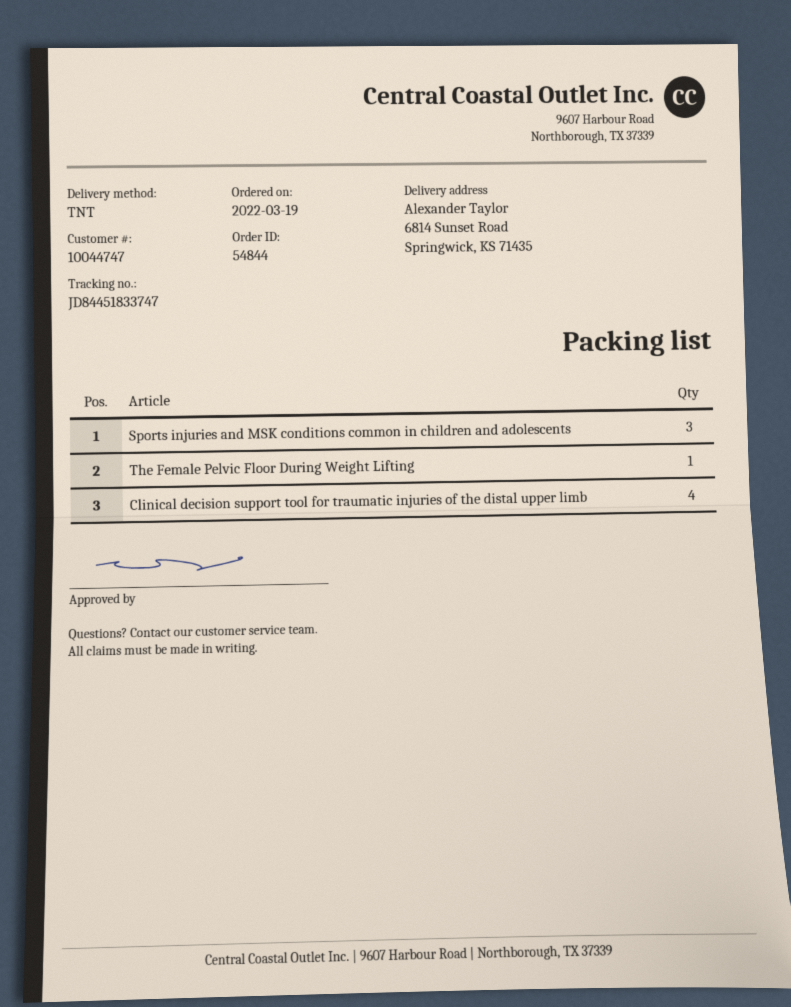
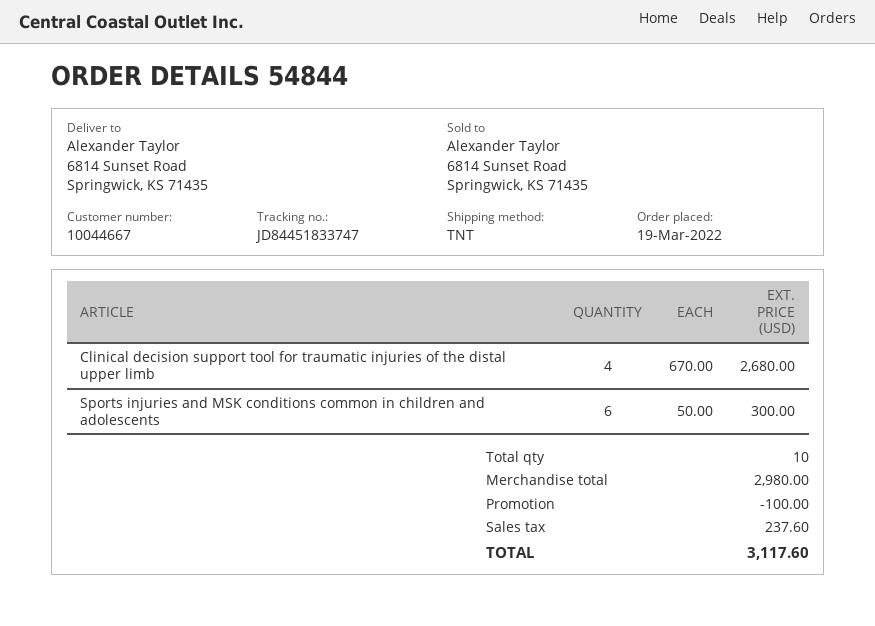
customer number: 10044747 -> 10044667
Sports injuries and MSK conditions common in children and adolescents: 3 -> 6
The Female Pelvic Floor During Weight Lifting: 1 -> none

